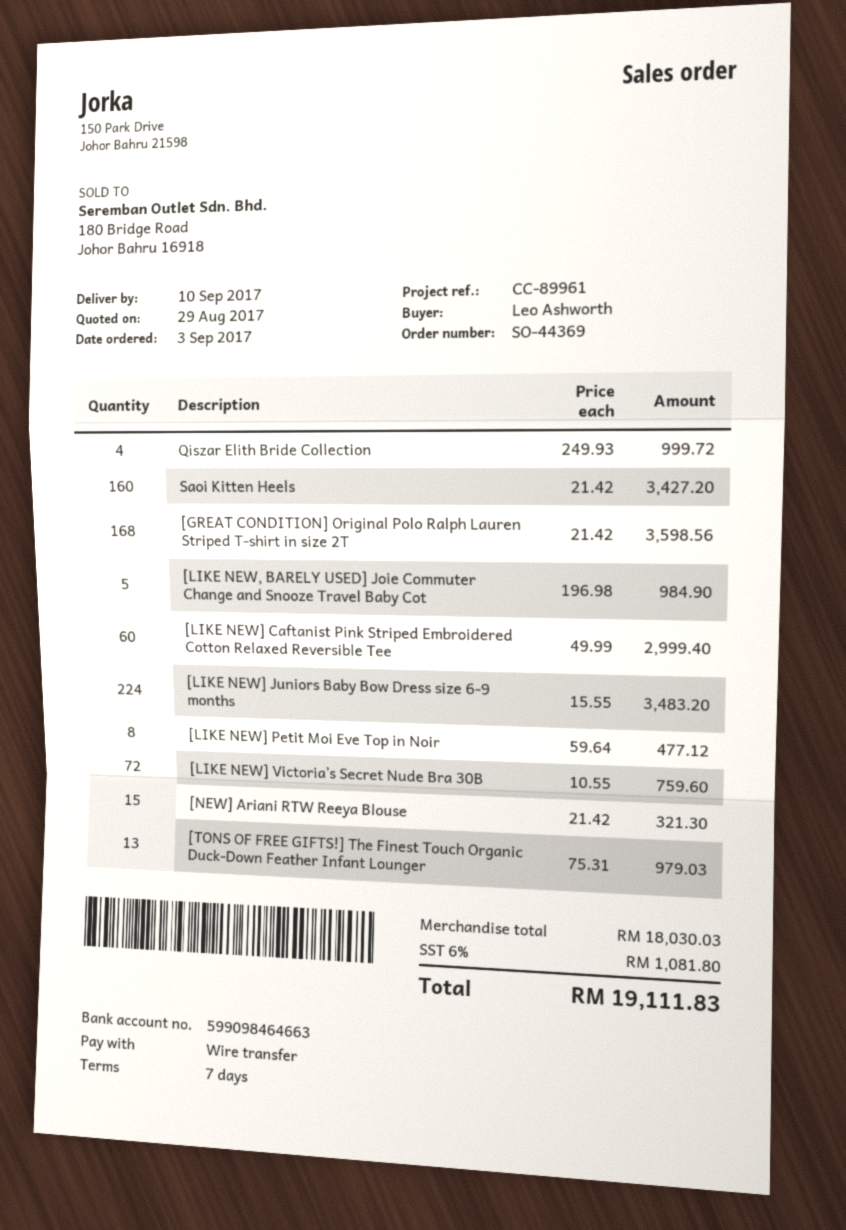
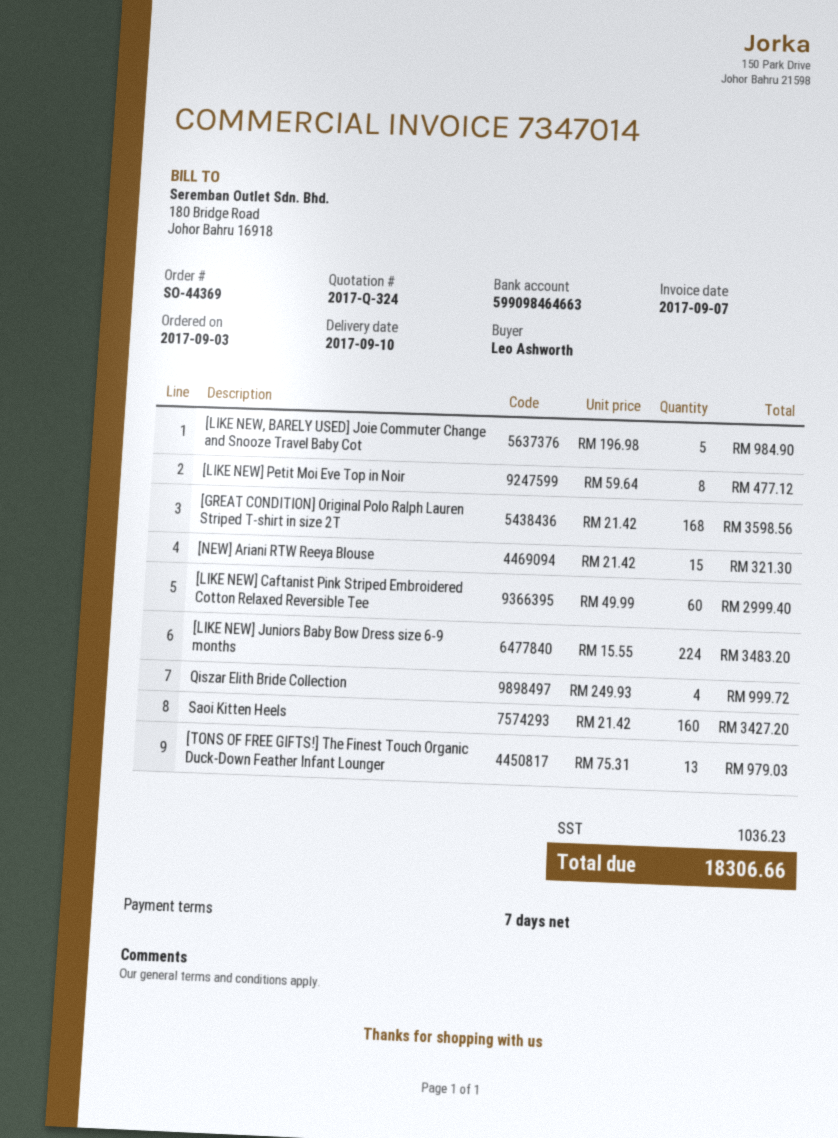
[LIKE NEW] Victoria’s Secret Nude Bra 30B: 72 x 10.55 = 759.60 -> none
tax: 1081.80 -> 1036.23
total: 19111.83 -> 18306.66

